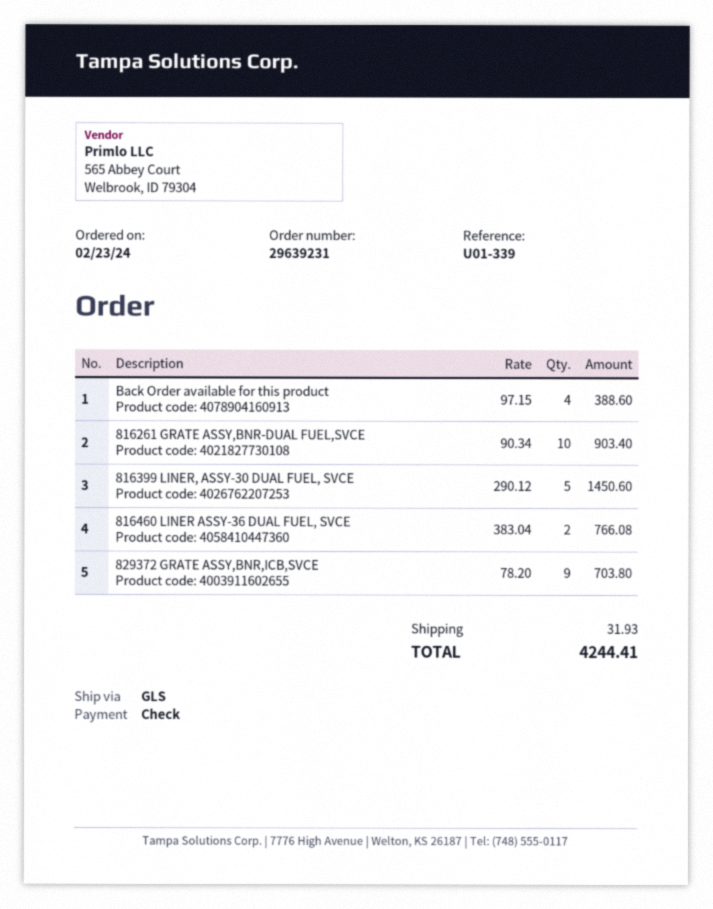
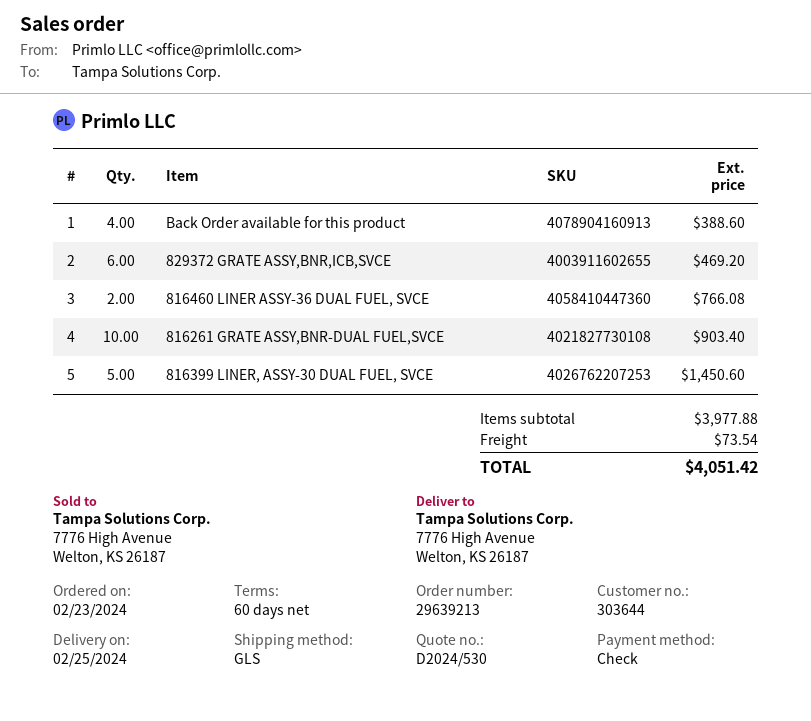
order number: 29639231 -> 29639213
829372 GRATE ASSY,BNR,ICB,SVCE: 9 for 703.80 -> 6 for 469.20
shipping: 31.93 -> 73.54
total: 4244.41 -> 4051.42

